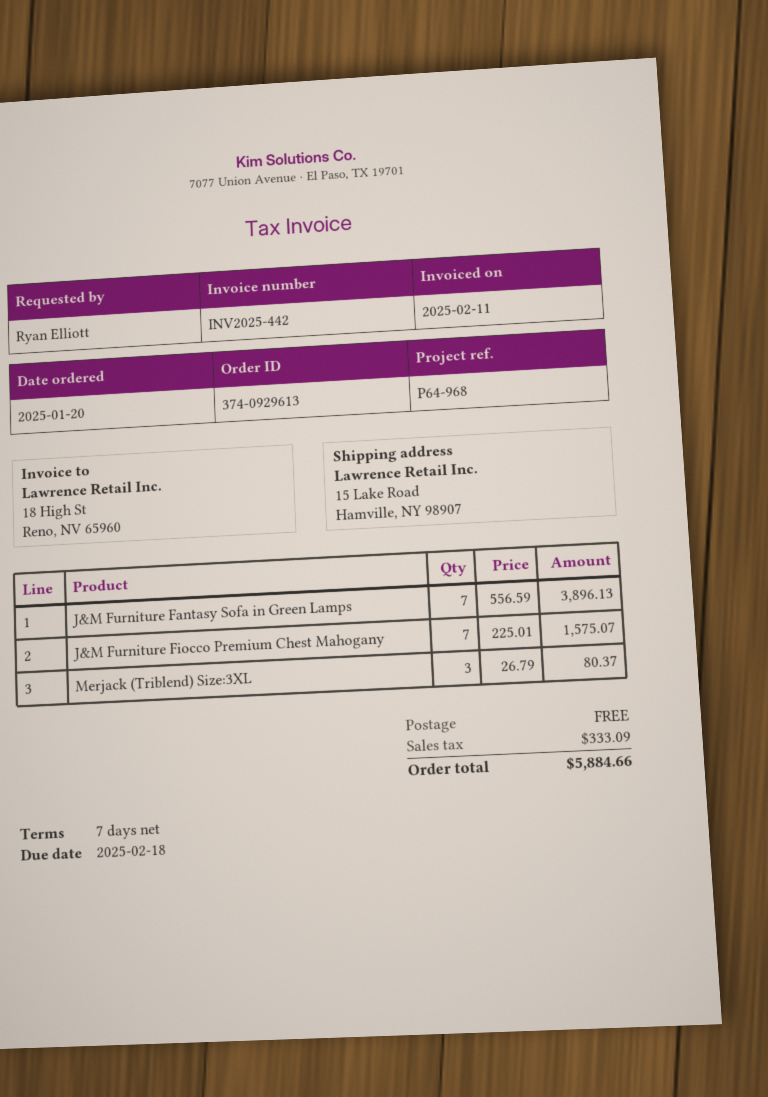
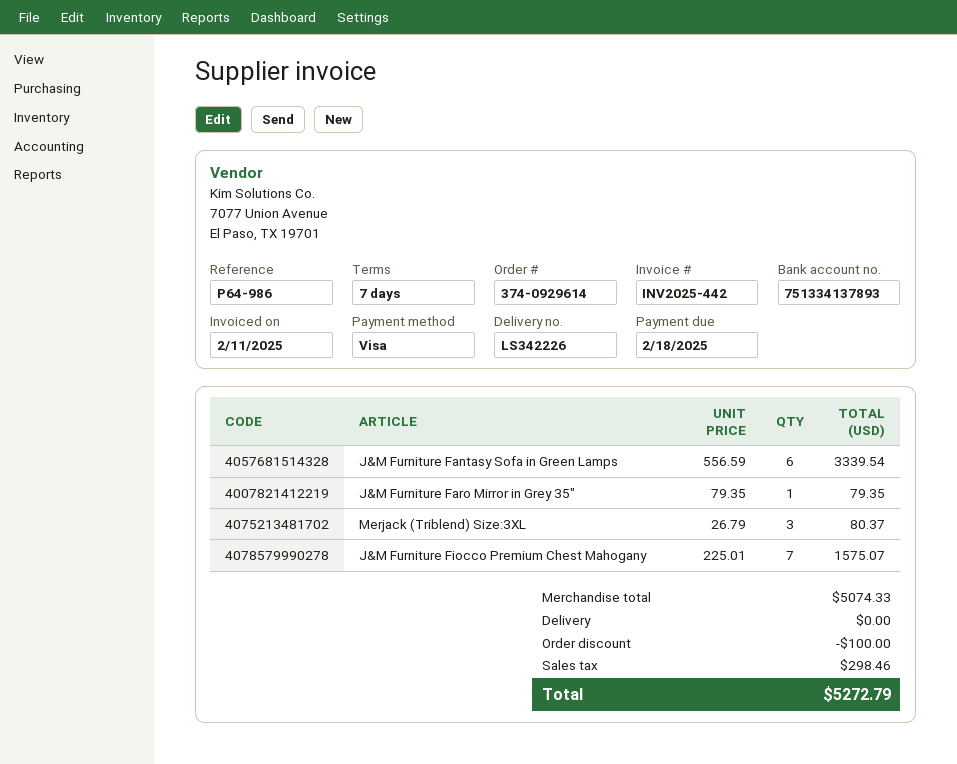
order number: 374-0929613 -> 374-0929614
reference: P64-968 -> P64-986
J&M Furniture Fantasy Sofa in Green Lamps: 7 x 556.59 = 3896.13 -> 6 x 556.59 = 3339.54
J&M Furniture Faro Mirror in Grey 35": none -> 1 x 79.35 = 79.35
discount: none -> 100.00
tax: 333.09 -> 298.46
total: 5884.66 -> 5272.79

